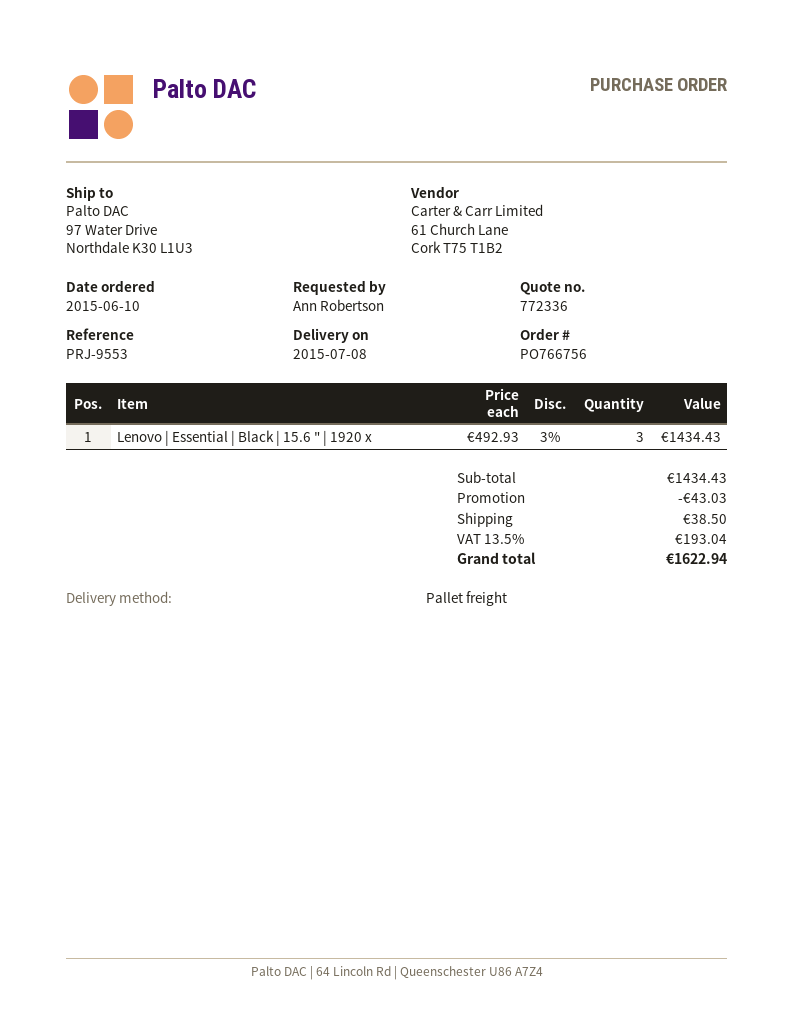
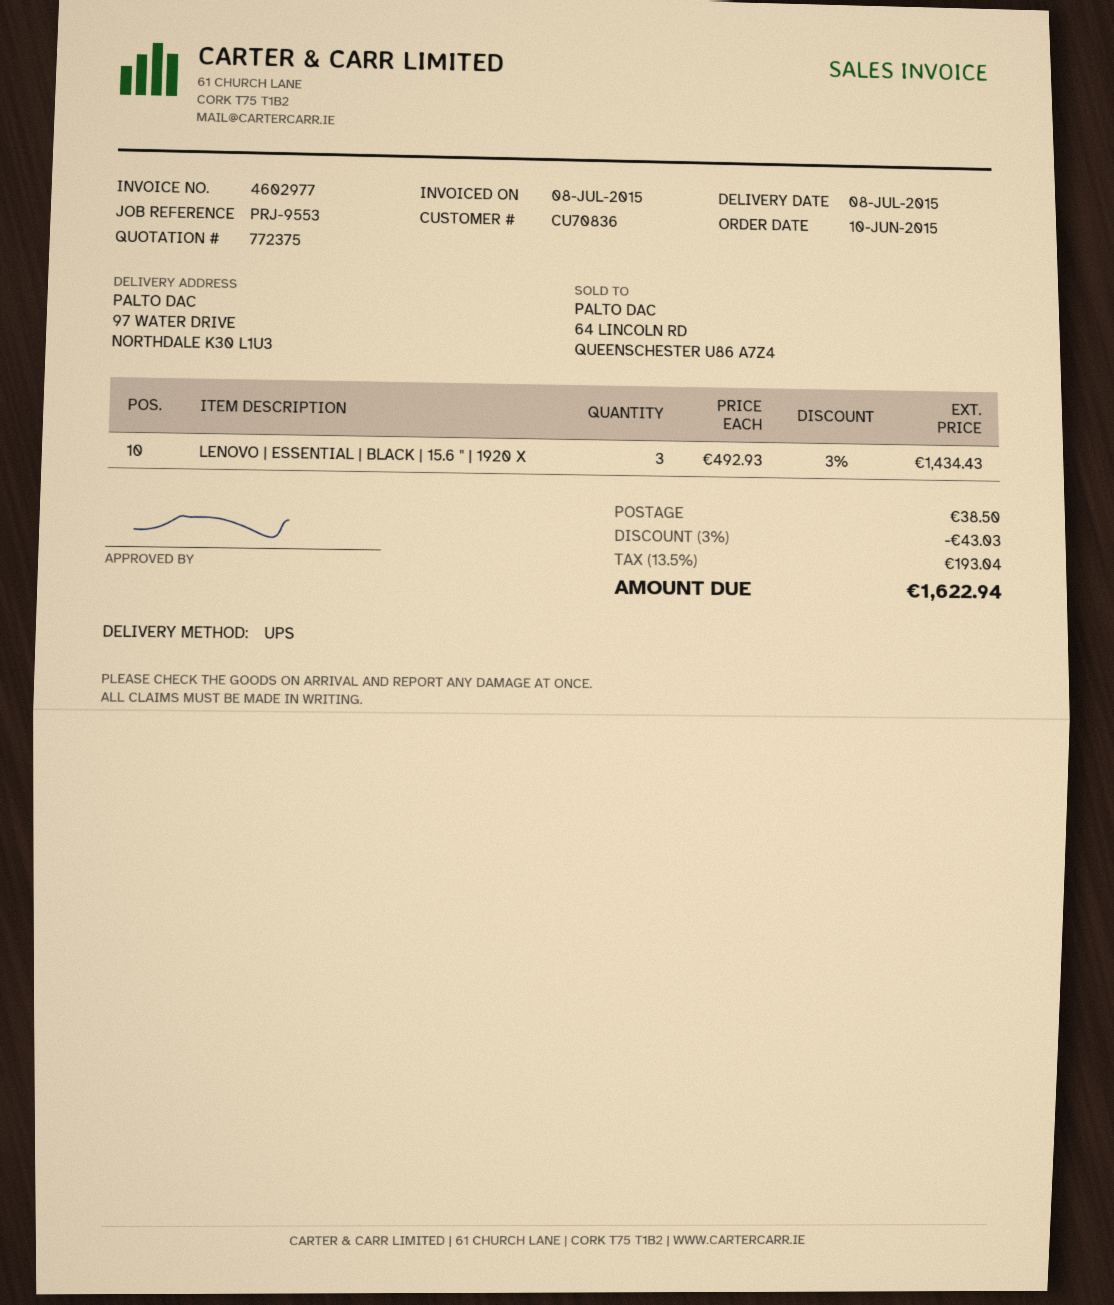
quote number: 772336 -> 772375
shipping method: pallet freight -> UPS

